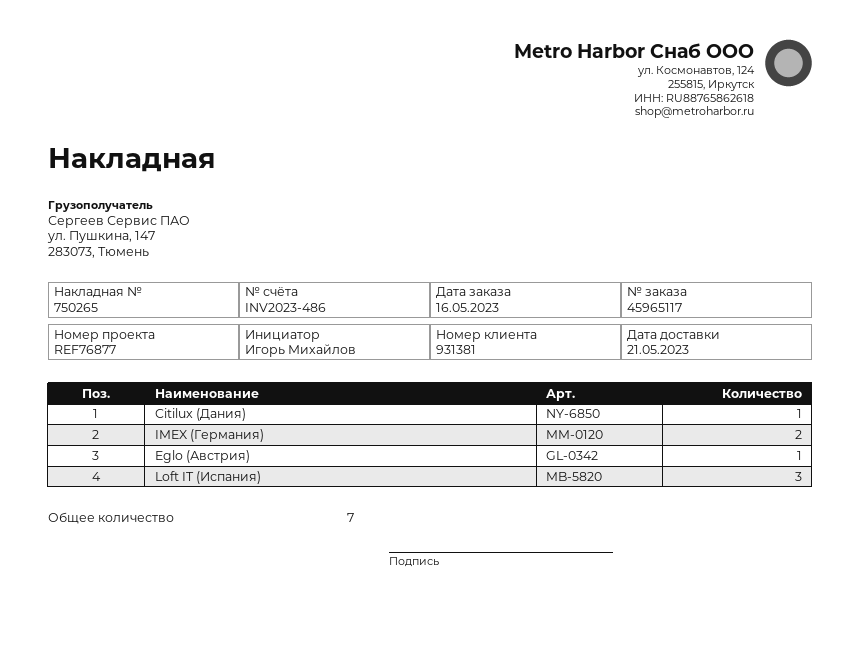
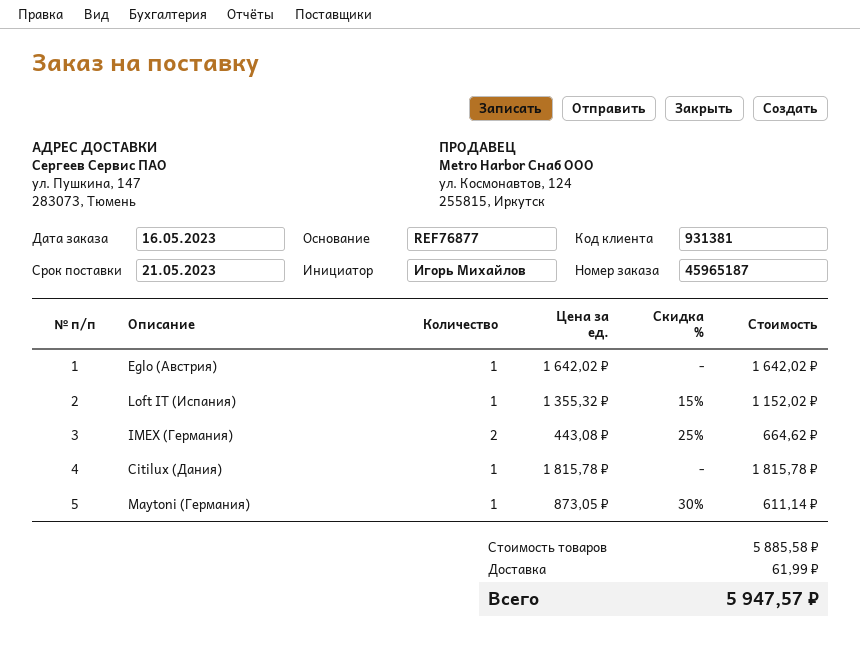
order number: 45965117 -> 45965187
Loft IT (Испания): 3 -> 1
Maytoni (Германия): none -> 1

